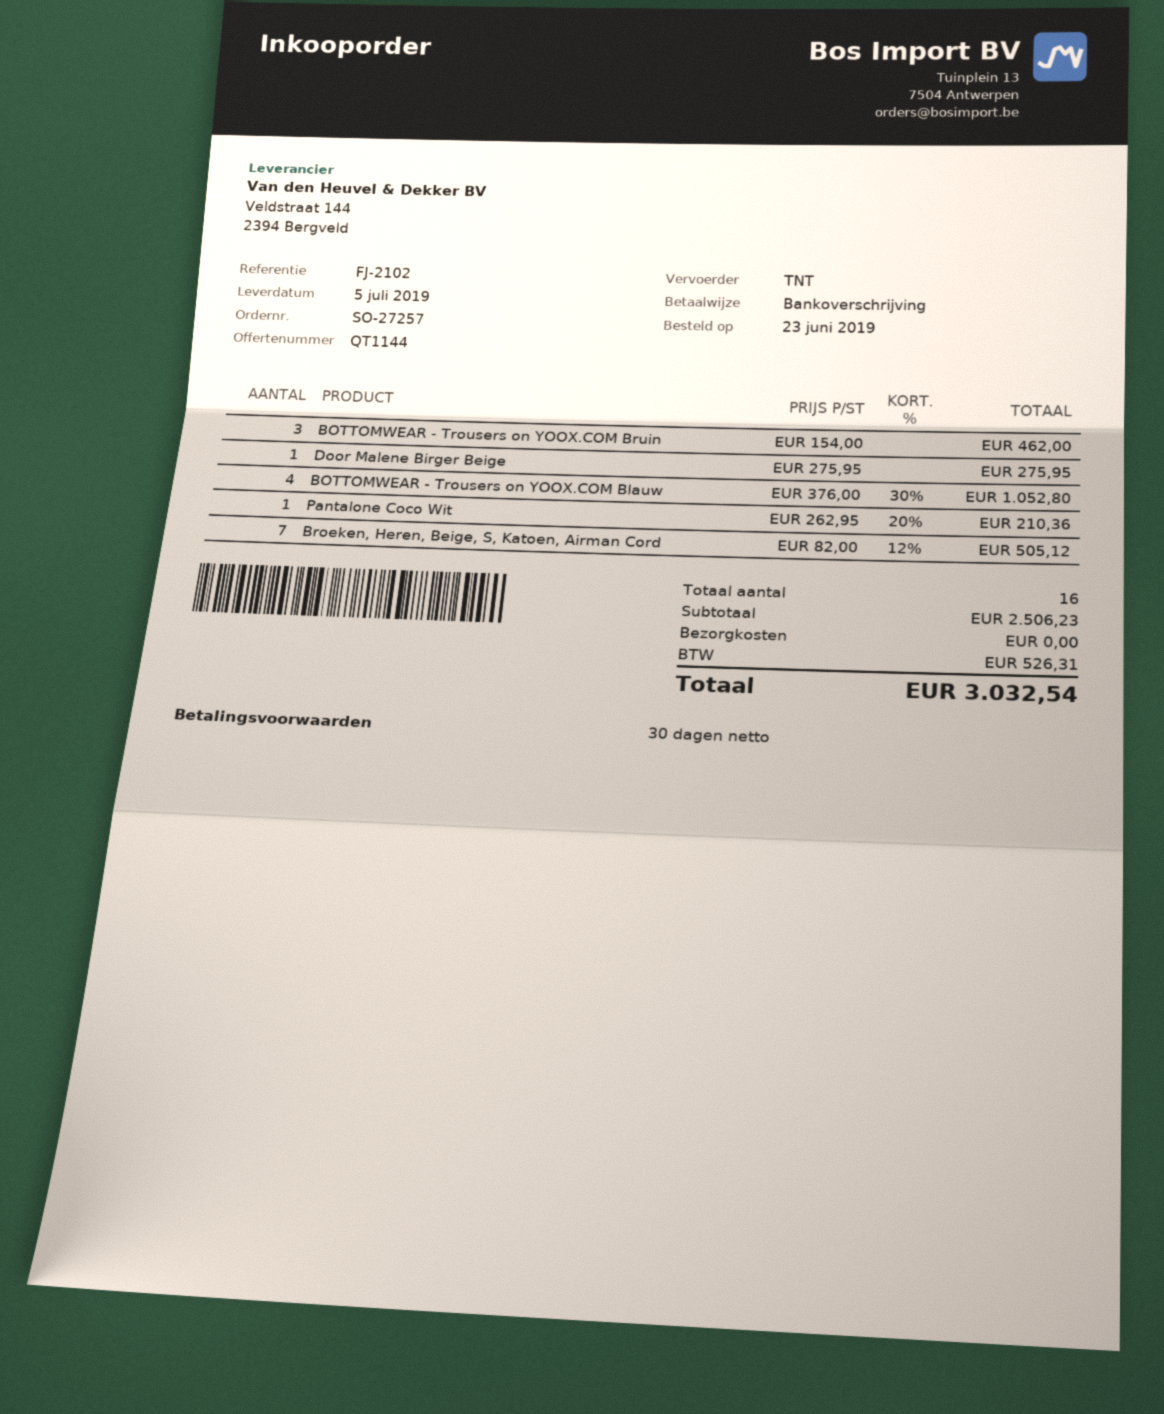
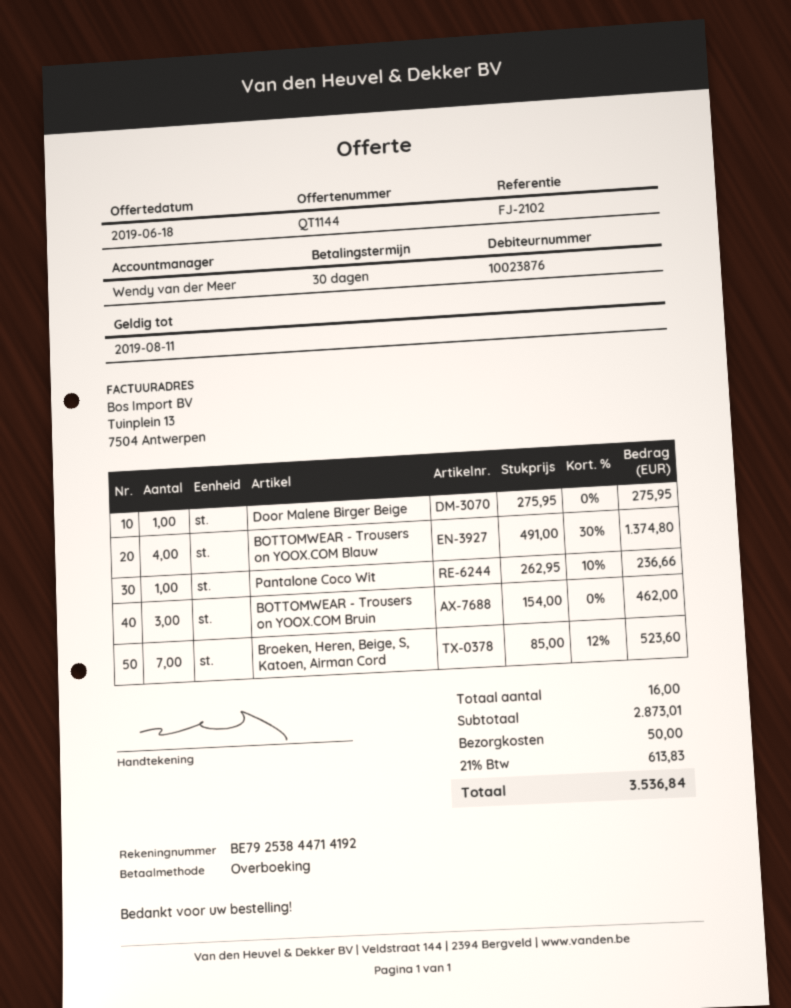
BOTTOMWEAR - Trousers on YOOX.COM Blauw: 4 x 376.00 - 30% = 1052.80 -> 4 x 491.00 - 30% = 1374.80
Pantalone Coco Wit: 1 x 262.95 - 20% = 210.36 -> 1 x 262.95 - 10% = 236.66
Broeken, Heren, Beige, S, Katoen, Airman Cord: 7 x 82.00 - 12% = 505.12 -> 7 x 85.00 - 12% = 523.60
subtotal: 2506.23 -> 2873.01
shipping: 0.00 -> 50.00
tax: 526.31 -> 613.83
total: 3032.54 -> 3536.84

